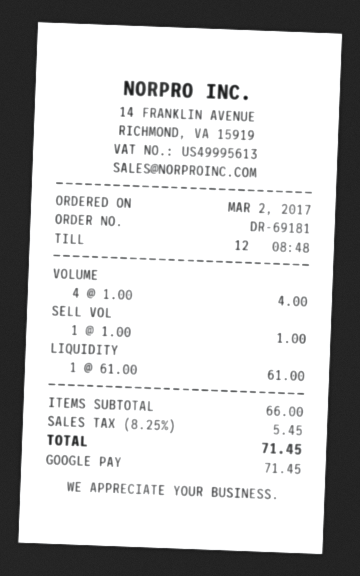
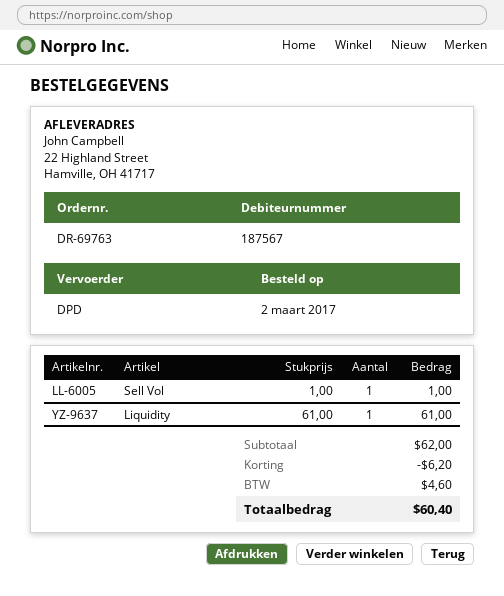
order number: DR-69181 -> DR-69763
VOLUME: 4 x 1.00 = 4.00 -> none
subtotal: 66.00 -> 62.00
discount: none -> 6.20
tax: 5.45 -> 4.60
total: 71.45 -> 60.40

